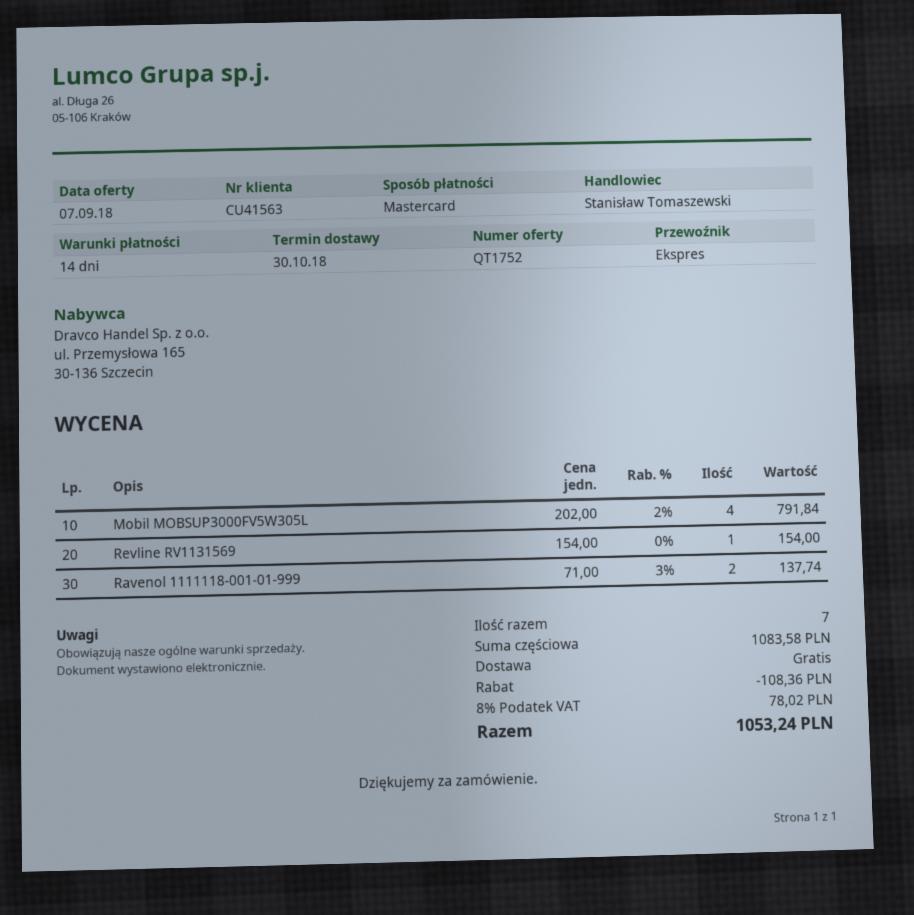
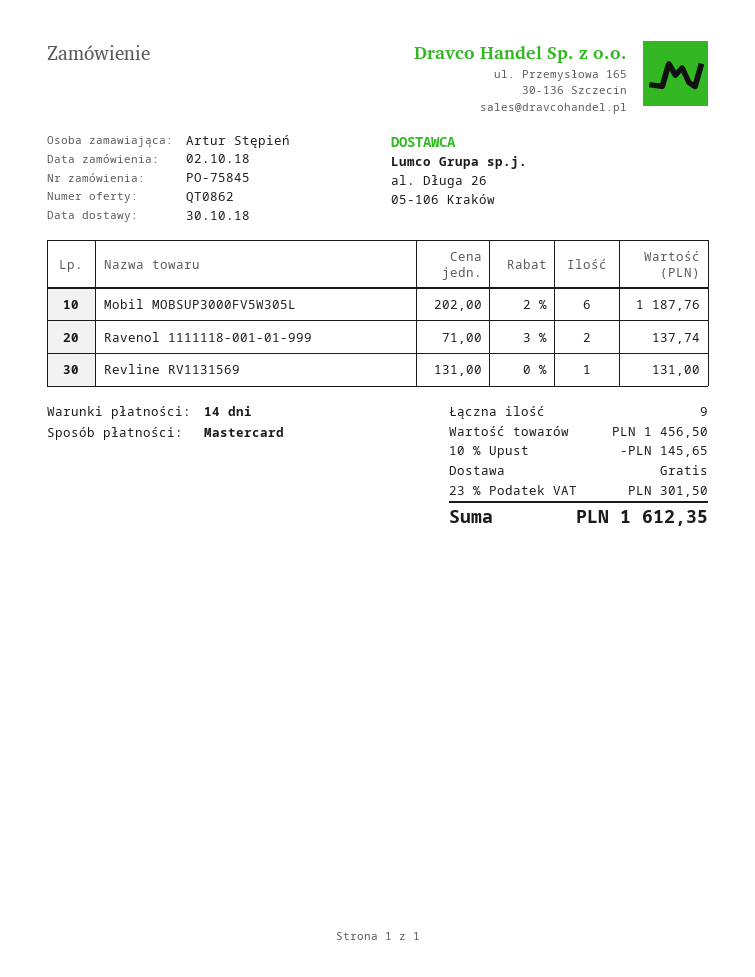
quote number: QT1752 -> QT0862
Mobil MOBSUP3000FV5W305L: 4 x 202.00 - 2% = 791.84 -> 6 x 202.00 - 2% = 1187.76
Revline RV1131569: 1 x 154.00 = 154.00 -> 1 x 131.00 = 131.00
total quantity: 7 -> 9
subtotal: 1083.58 -> 1456.50
discount: 108.36 -> 145.65
tax: 8% = 78.02 -> 23% = 301.50
total: 1053.24 -> 1612.35

